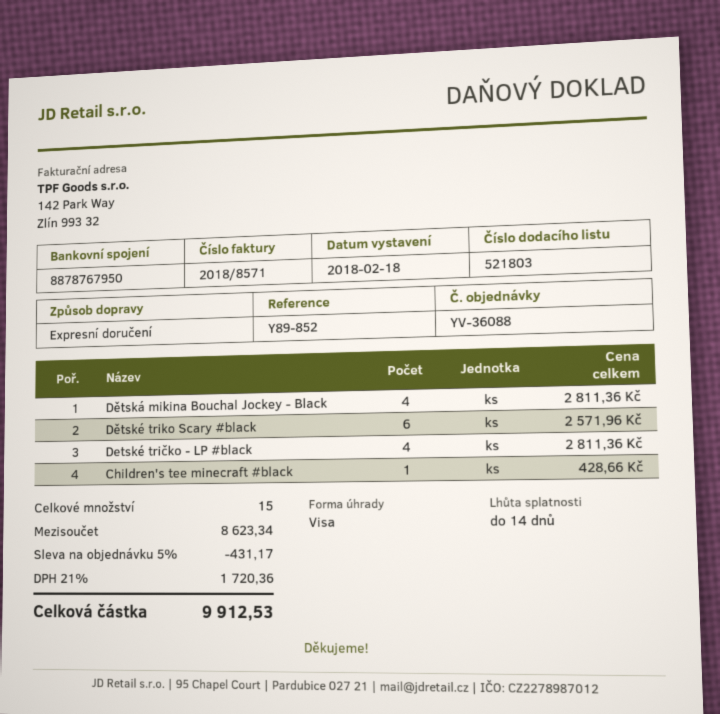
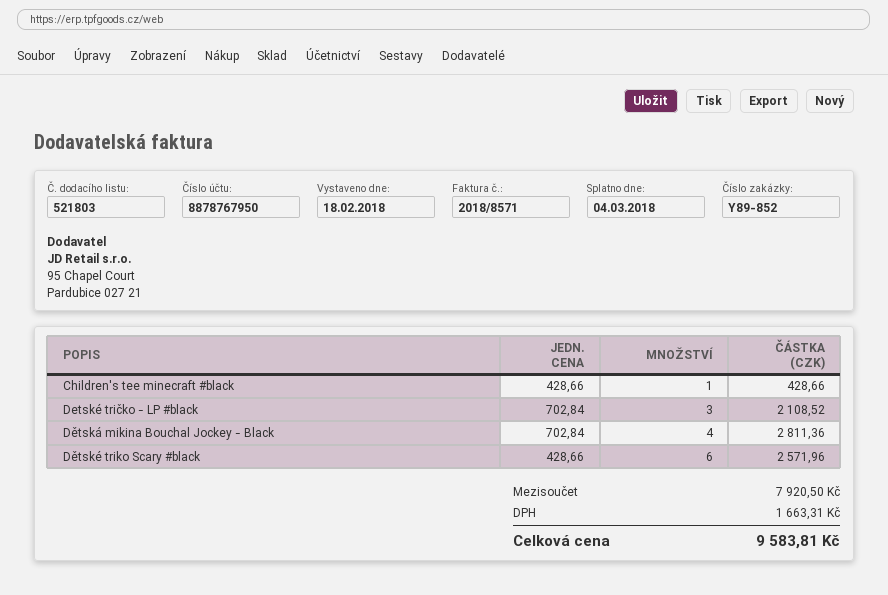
Detské tričko - LP #black: 4 for 2811.36 -> 3 for 2108.52
subtotal: 8623.34 -> 7920.50
discount: 5% = 431.17 -> none
tax: 1720.36 -> 1663.31
total: 9912.53 -> 9583.81

